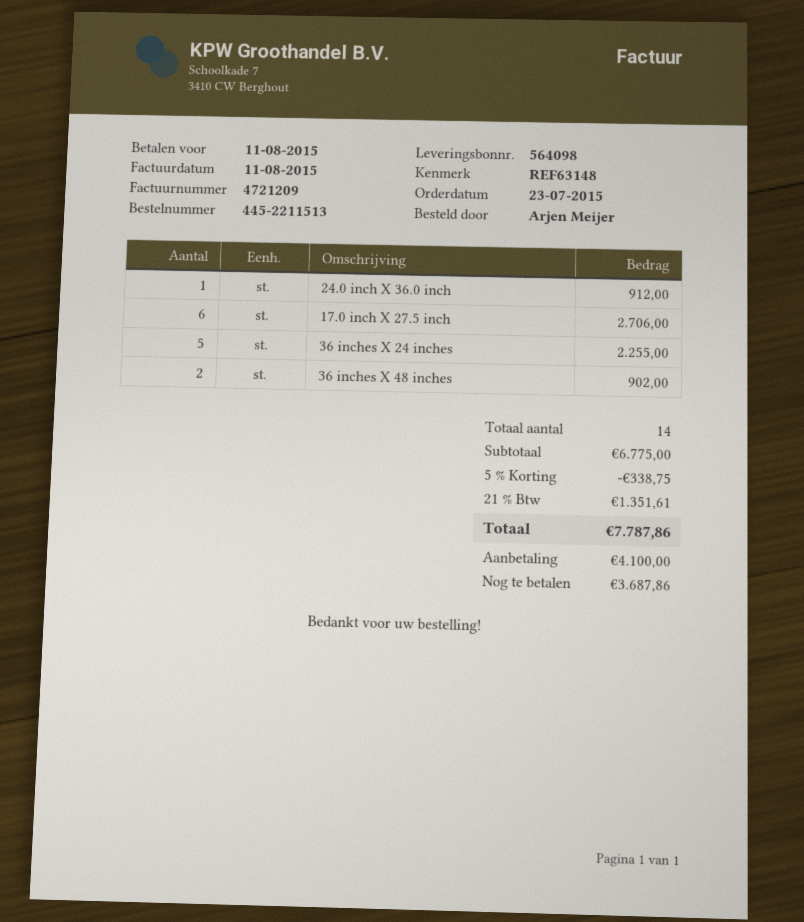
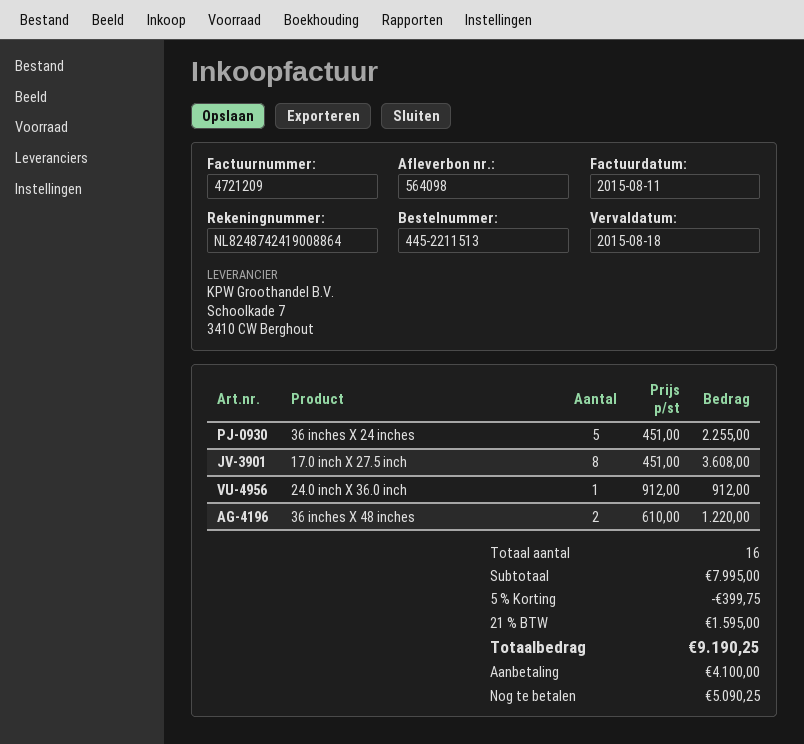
due date: 2015-08-11 -> 2015-08-18
17.0 inch X 27.5 inch: 6 for 2706.00 -> 8 for 3608.00
36 inches X 48 inches: 2 for 902.00 -> 2 for 1220.00
total quantity: 14 -> 16
subtotal: 6775.00 -> 7995.00
discount: 5% = 338.75 -> 5% = 399.75
tax: 21% = 1351.61 -> 21% = 1595.00
total: 7787.86 -> 9190.25
balance: 3687.86 -> 5090.25

